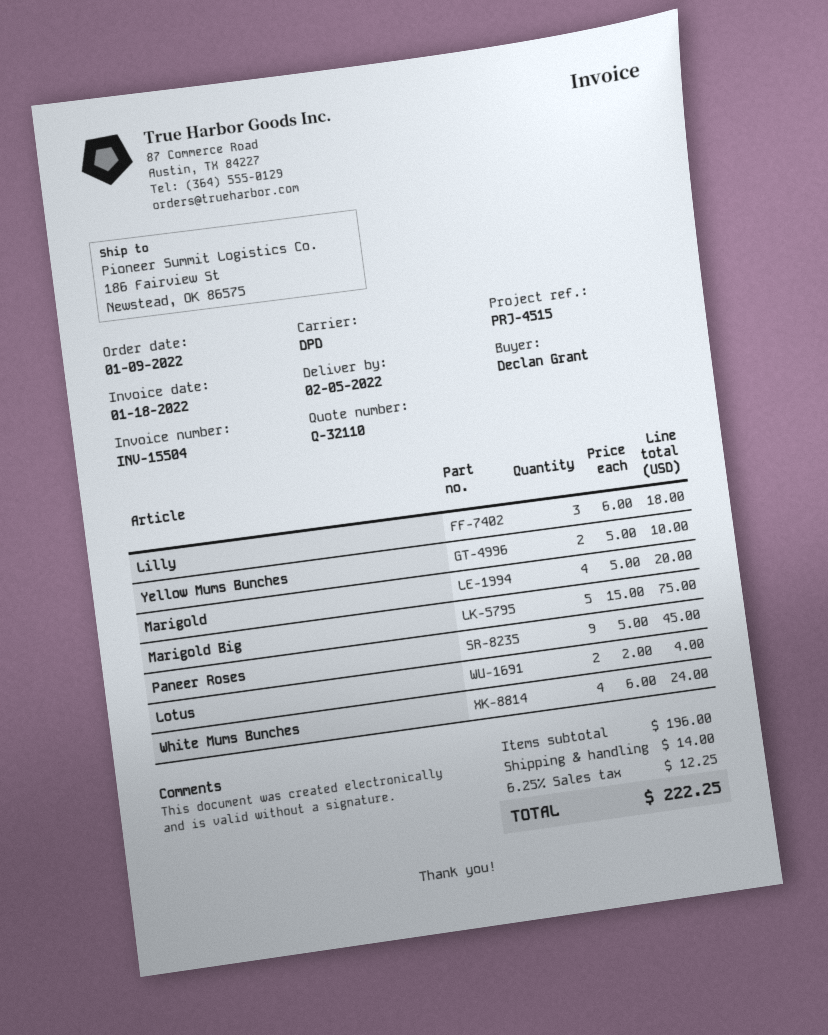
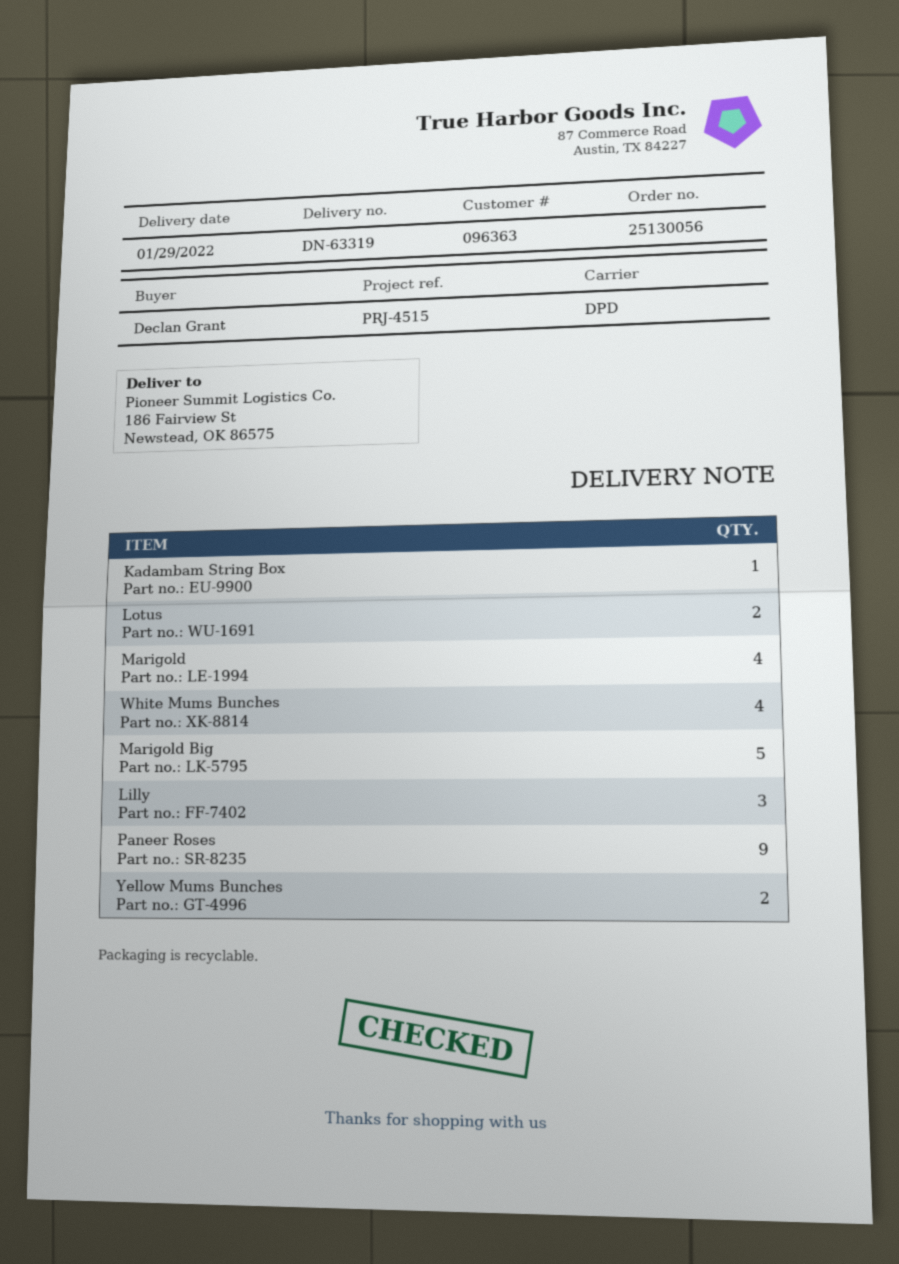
delivery date: 2022-02-05 -> 2022-01-29
Kadambam String Box: none -> 1

